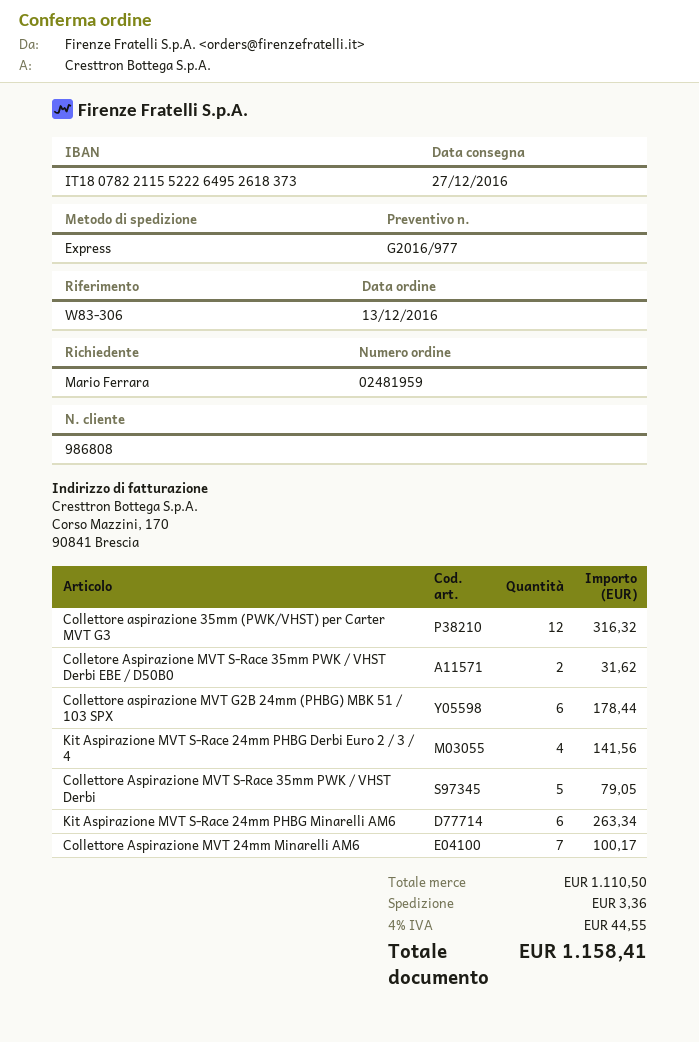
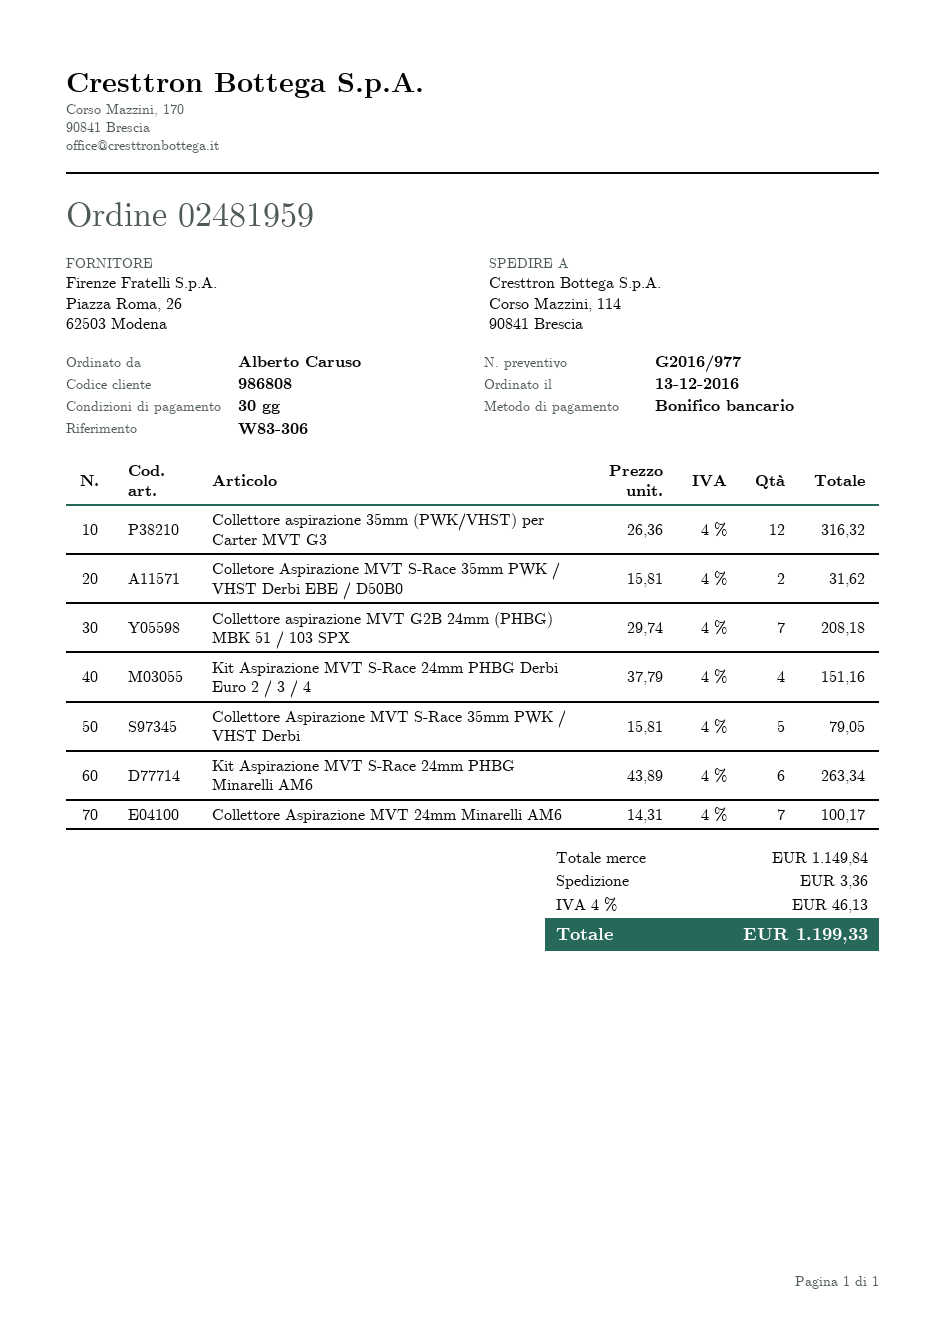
ordered by: Mario Ferrara -> Alberto Caruso
Collettore aspirazione MVT G2B 24mm (PHBG) MBK 51 / 103 SPX: 6 for 178.44 -> 7 for 208.18
Kit Aspirazione MVT S-Race 24mm PHBG Derbi Euro 2 / 3 / 4: 4 for 141.56 -> 4 for 151.16
subtotal: 1110.50 -> 1149.84
tax: 4% = 44.55 -> 4% = 46.13
total: 1158.41 -> 1199.33

